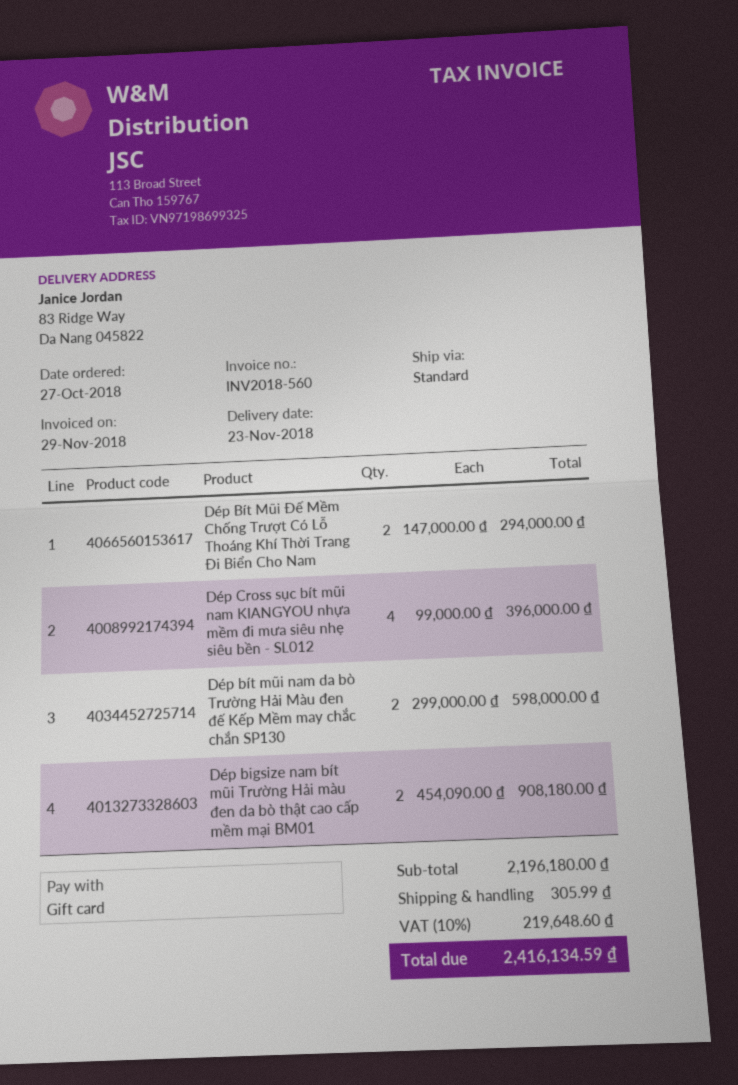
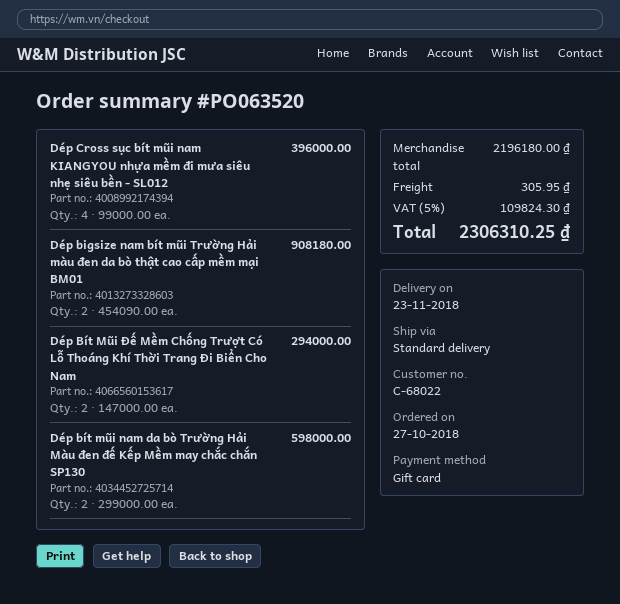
shipping: 305.99 -> 305.95
tax: 10% = 219648.60 -> 5% = 109824.30
total: 2416134.59 -> 2306310.25

